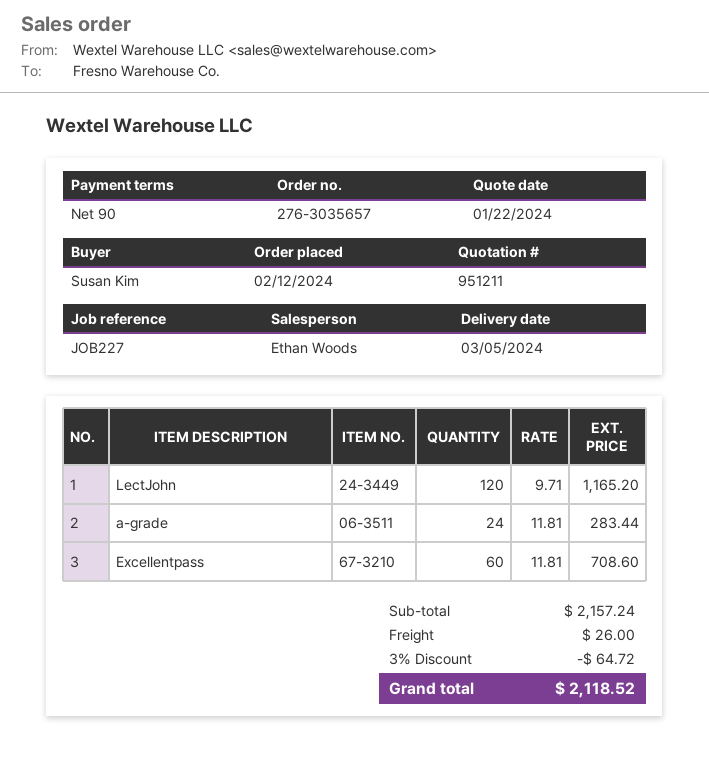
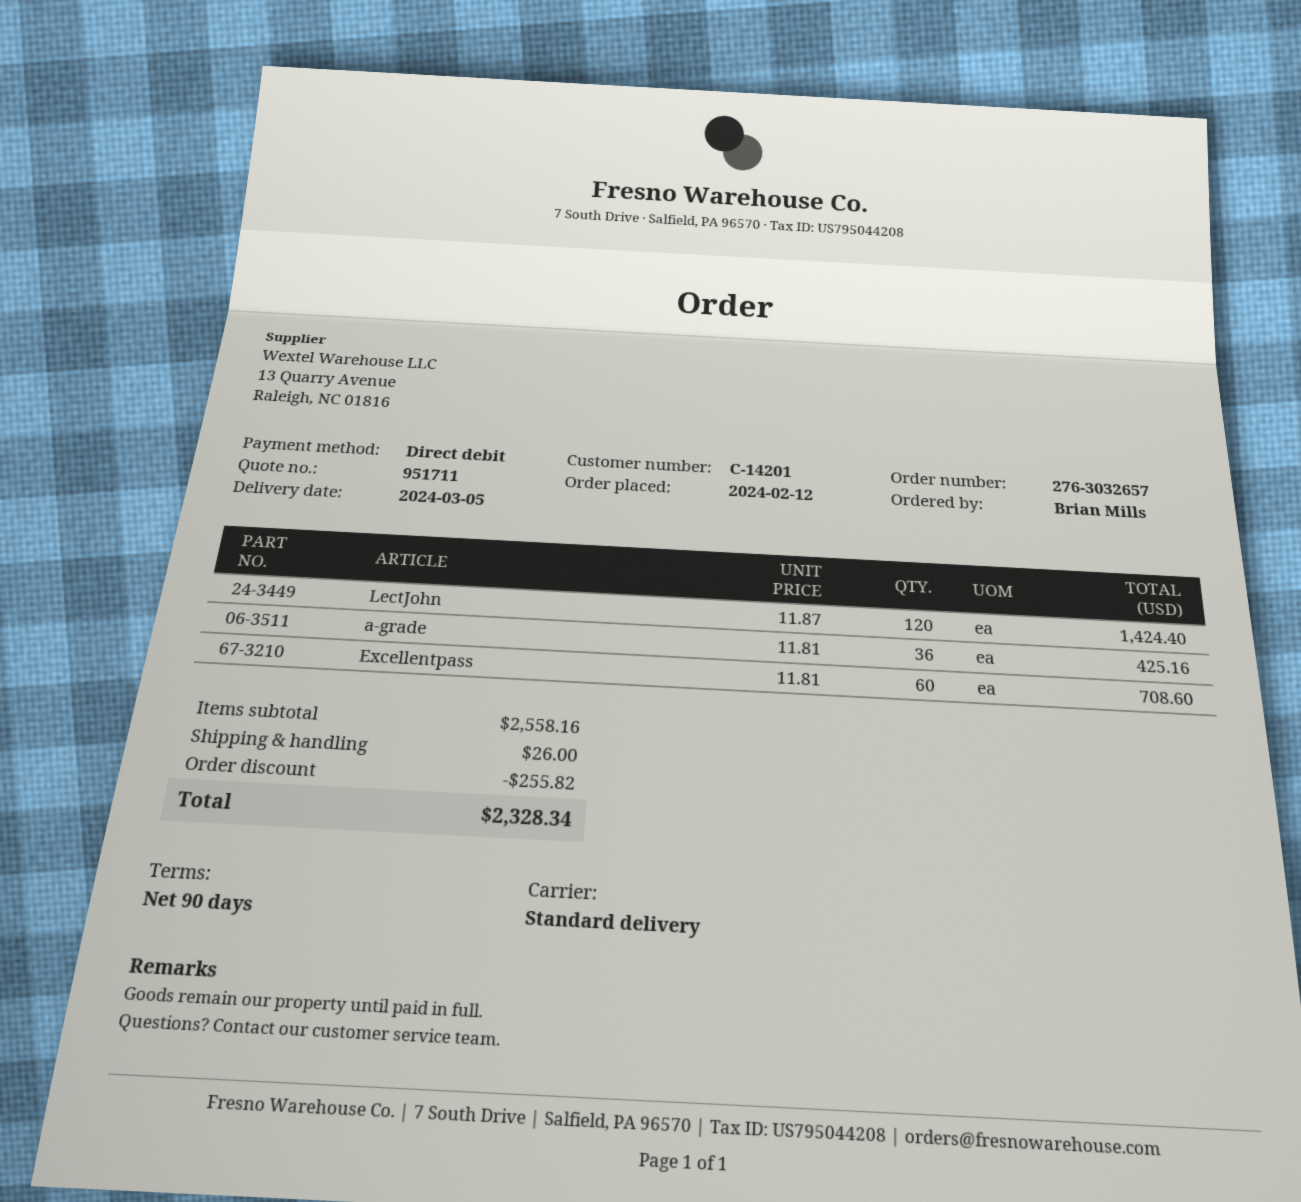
quote number: 951211 -> 951711
order number: 276-3035657 -> 276-3032657
ordered by: Susan Kim -> Brian Mills
LectJohn: 120 x 9.71 = 1165.20 -> 120 x 11.87 = 1424.40
a-grade: 24 x 11.81 = 283.44 -> 36 x 11.81 = 425.16
subtotal: 2157.24 -> 2558.16
discount: 64.72 -> 255.82
total: 2118.52 -> 2328.34

